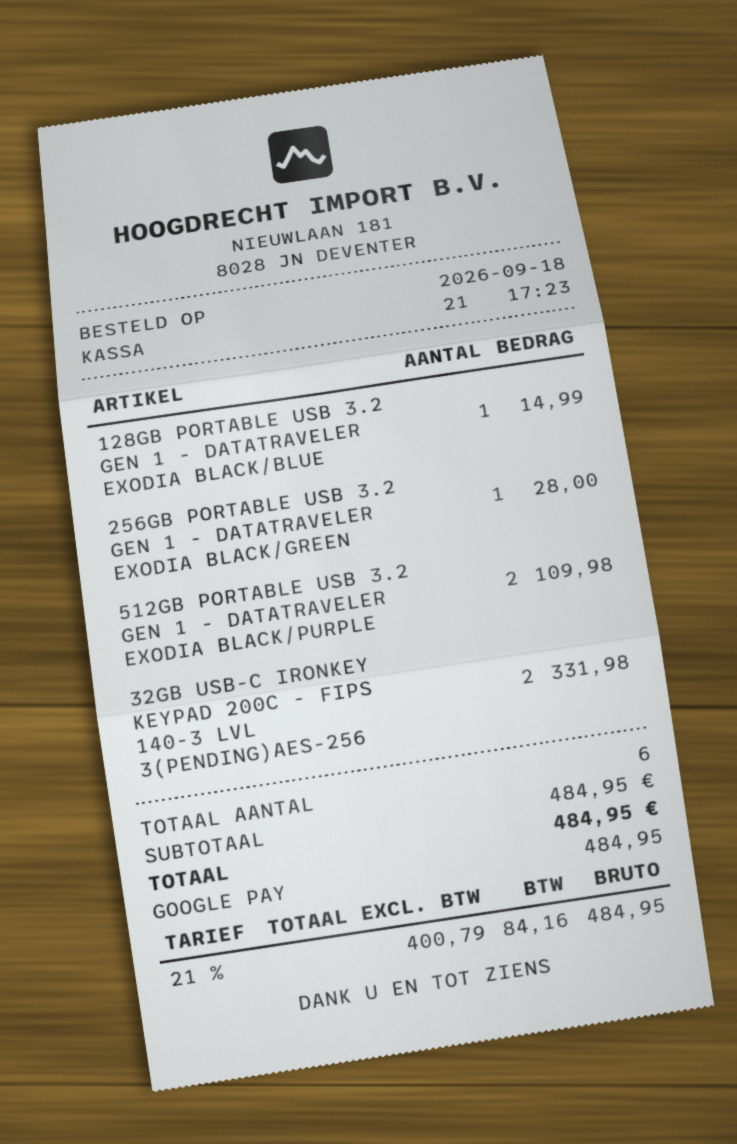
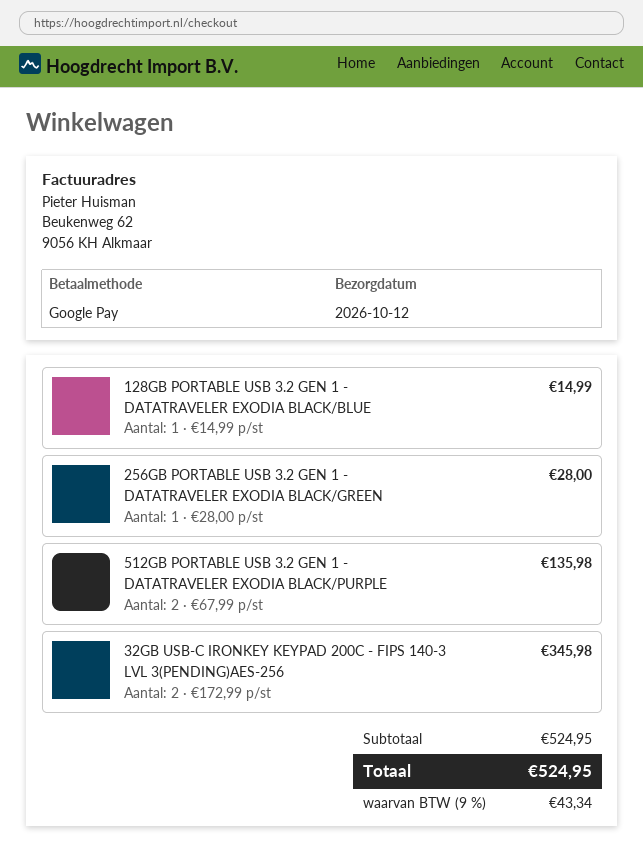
512GB PORTABLE USB 3.2 GEN 1 - DATATRAVELER EXODIA BLACK/PURPLE: 2 for 109.98 -> 2 for 135.98
32GB USB-C IRONKEY KEYPAD 200C - FIPS 140-3 LVL 3(PENDING)AES-256: 2 for 331.98 -> 2 for 345.98
subtotal: 484.95 -> 524.95
tax: 21% = 84.16 -> 9% = 43.34
total: 484.95 -> 524.95

